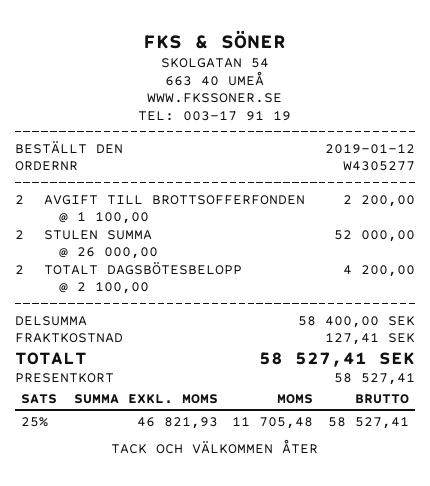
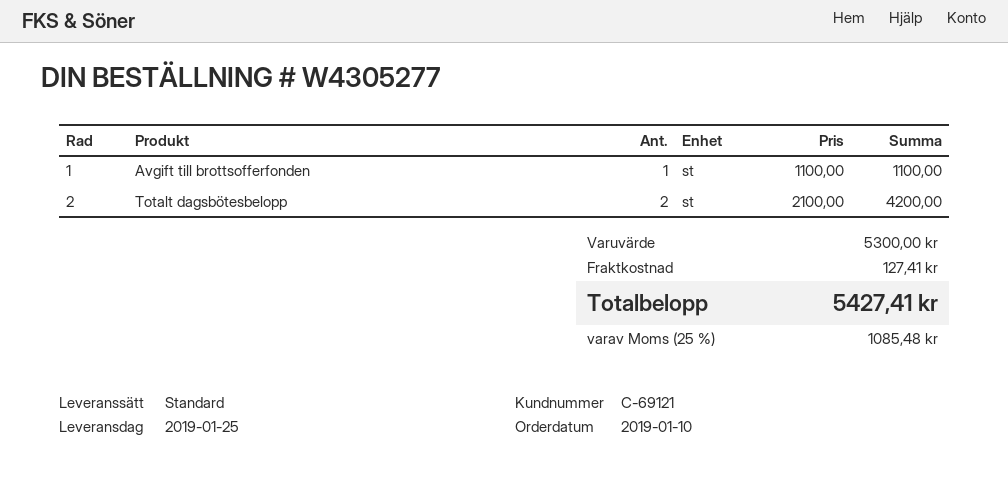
order date: 2019-01-12 -> 2019-01-10
AVGIFT TILL BROTTSOFFERFONDEN: 2 x 1100.00 = 2200.00 -> 1 x 1100.00 = 1100.00
STULEN SUMMA: 2 x 26000.00 = 52000.00 -> none
subtotal: 58400.00 -> 5300.00
tax: 25% = 11705.48 -> 25% = 1085.48
total: 58527.41 -> 5427.41

